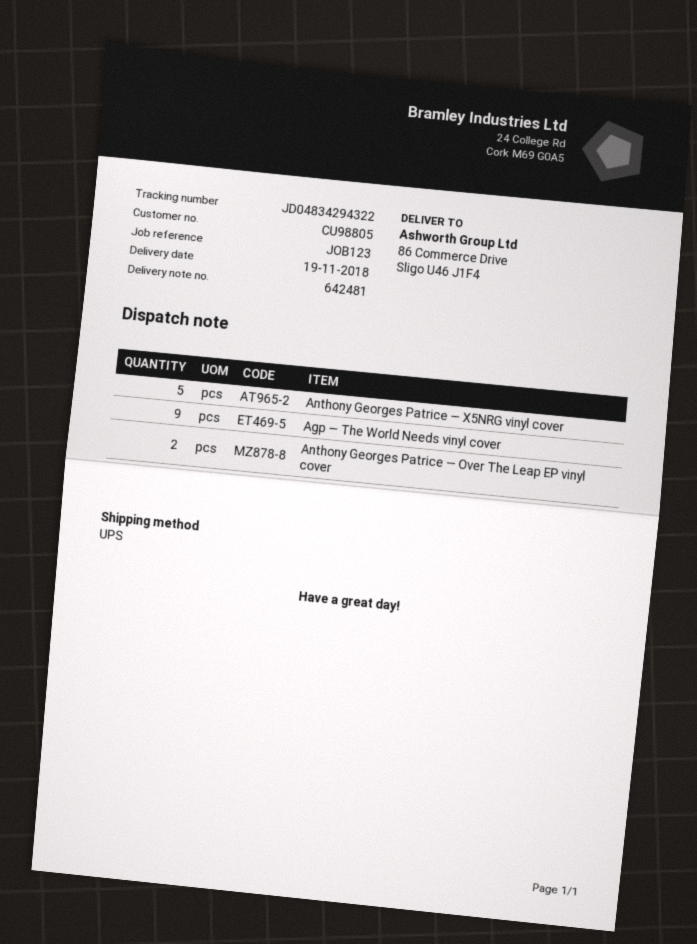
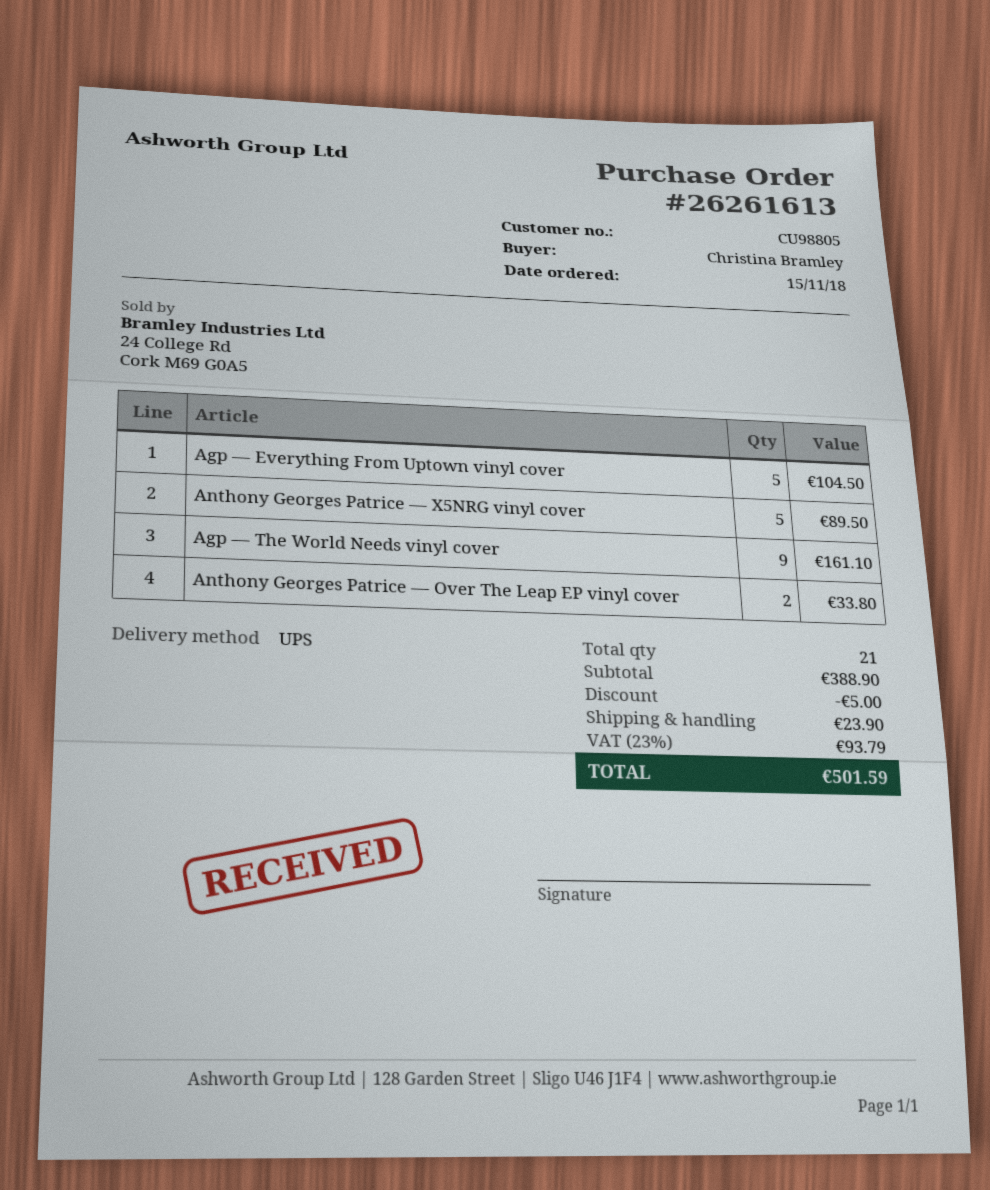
Agp — Everything From Uptown vinyl cover: none -> 5

